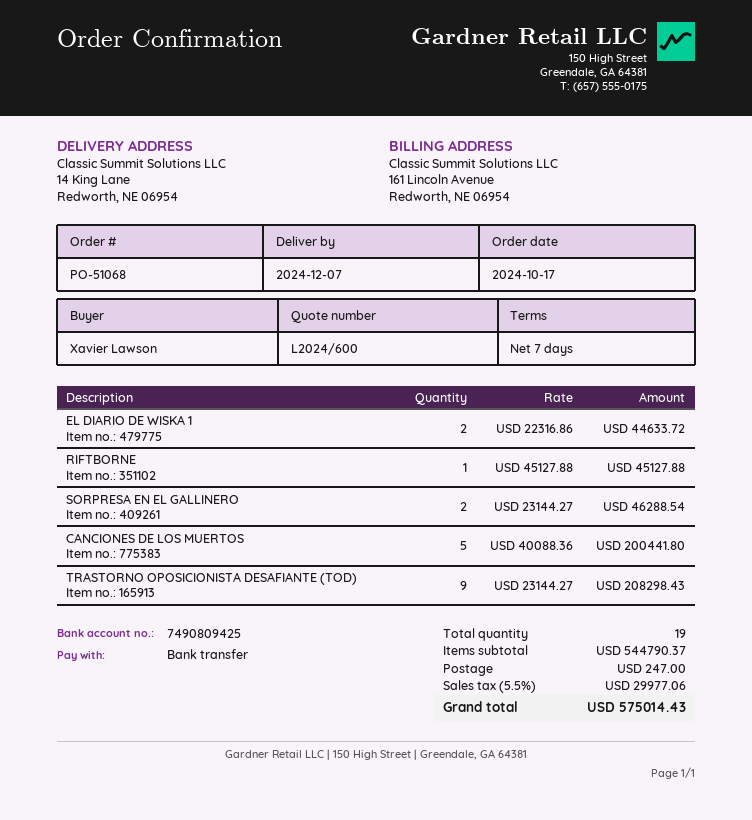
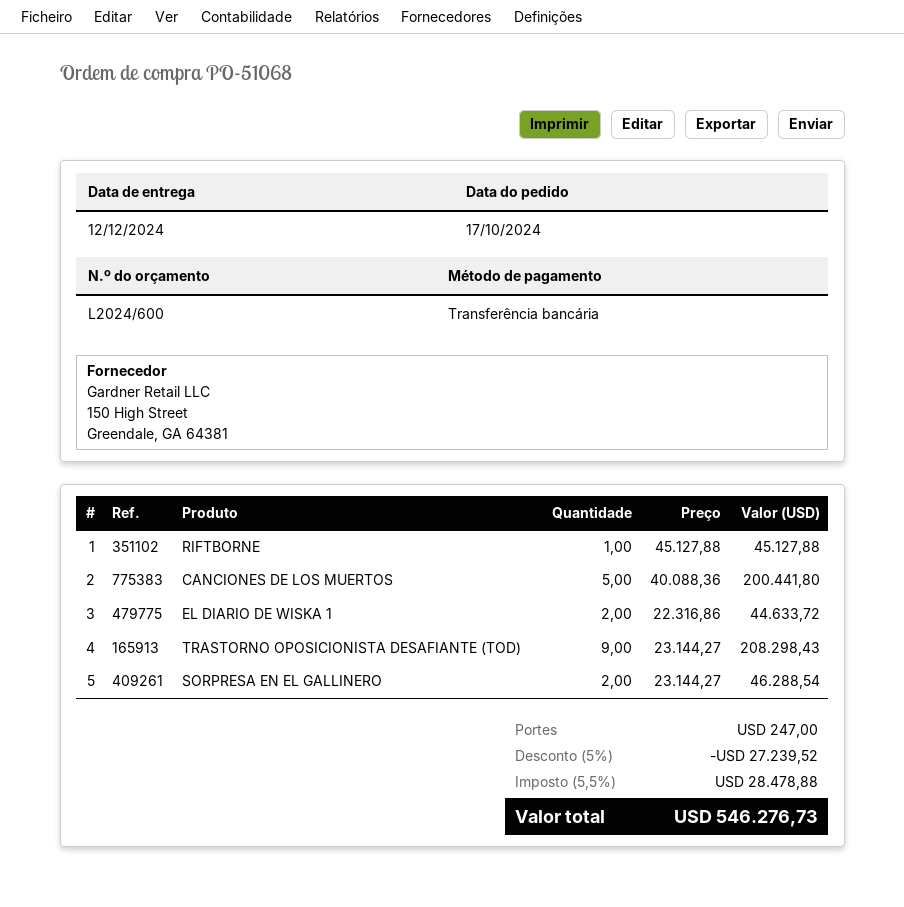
delivery date: 2024-12-07 -> 2024-12-12
discount: none -> 5% = 27239.52
tax: 5.5% = 29977.06 -> 5.5% = 28478.88
total: 575014.43 -> 546276.73

